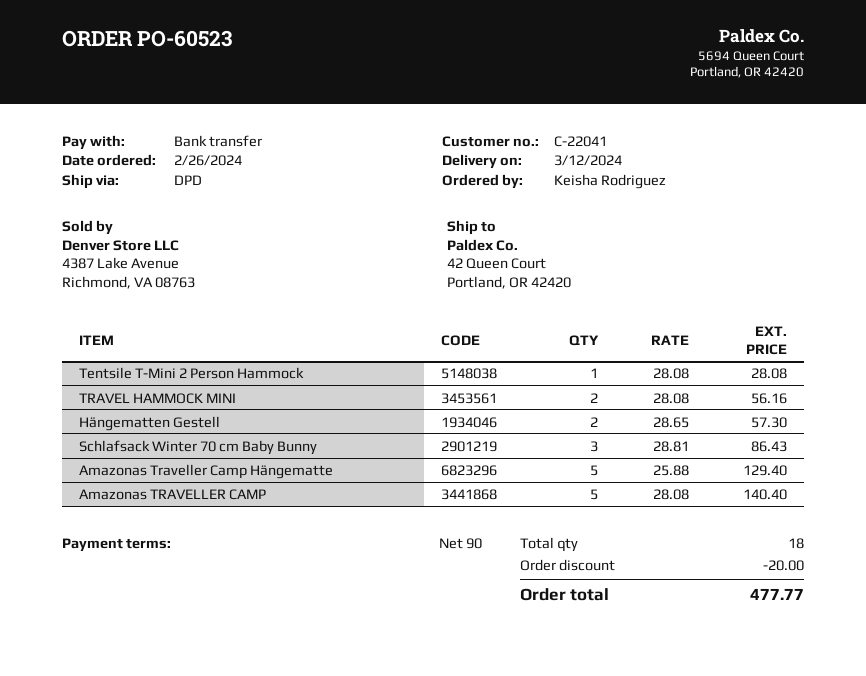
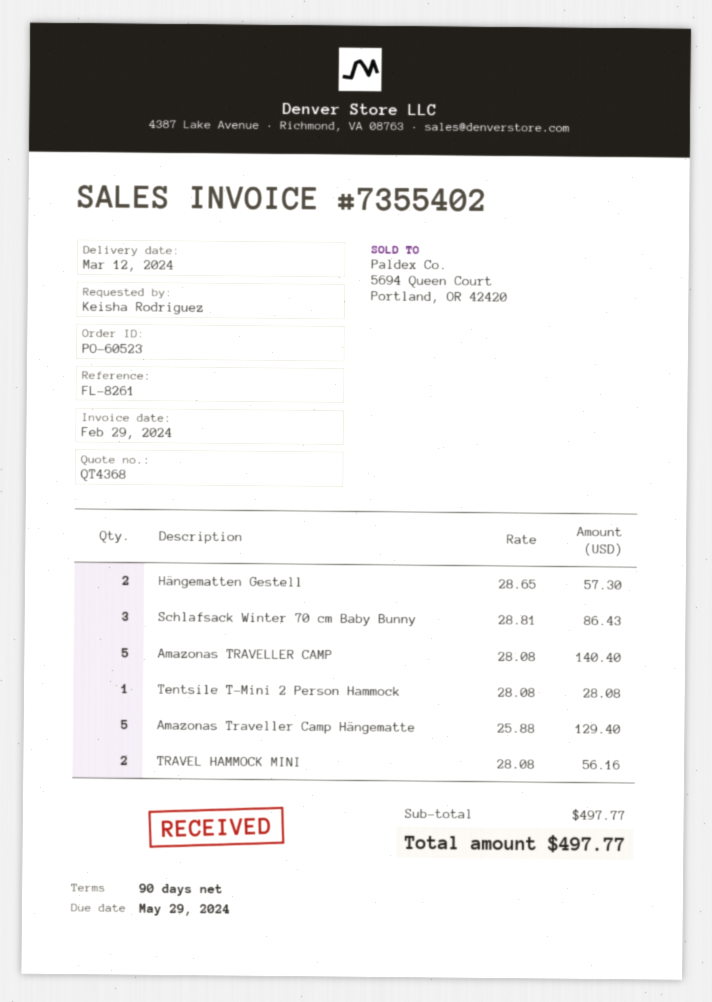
discount: 20.00 -> none
total: 477.77 -> 497.77

